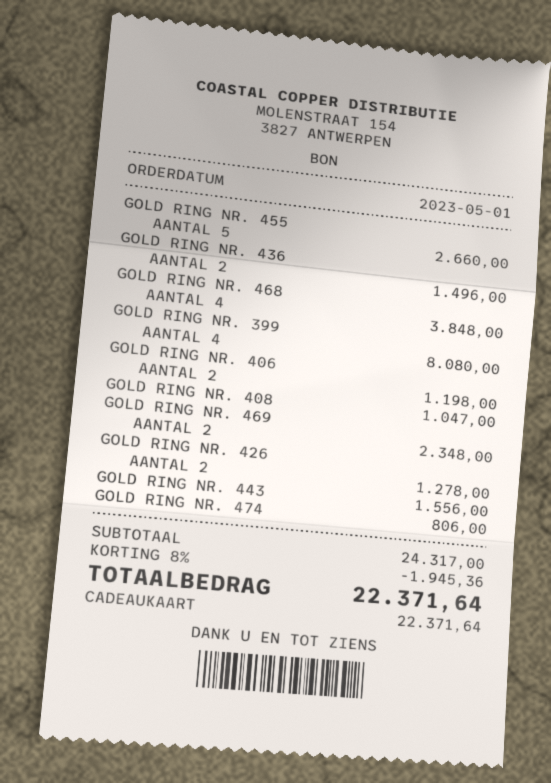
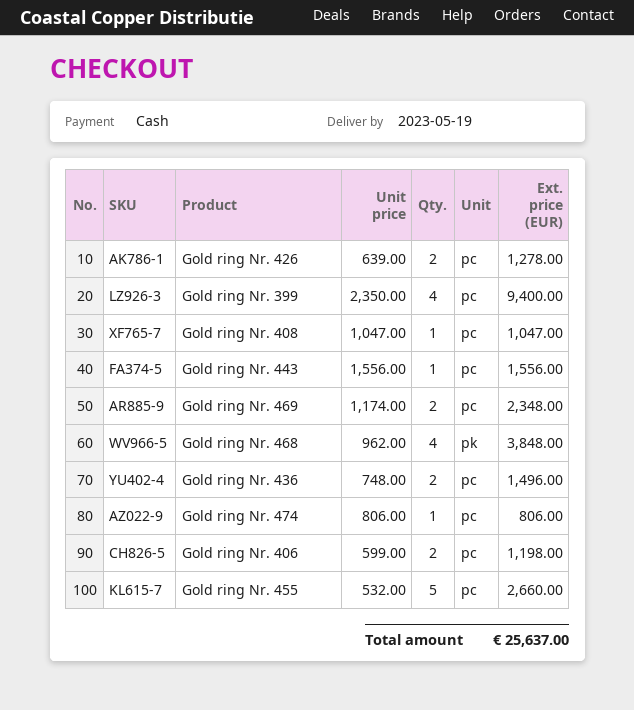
payment method: gift card -> cash
GOLD RING NR. 399: 4 for 8080.00 -> 4 for 9400.00
discount: 8% = 1945.36 -> none
total: 22371.64 -> 25637.00

